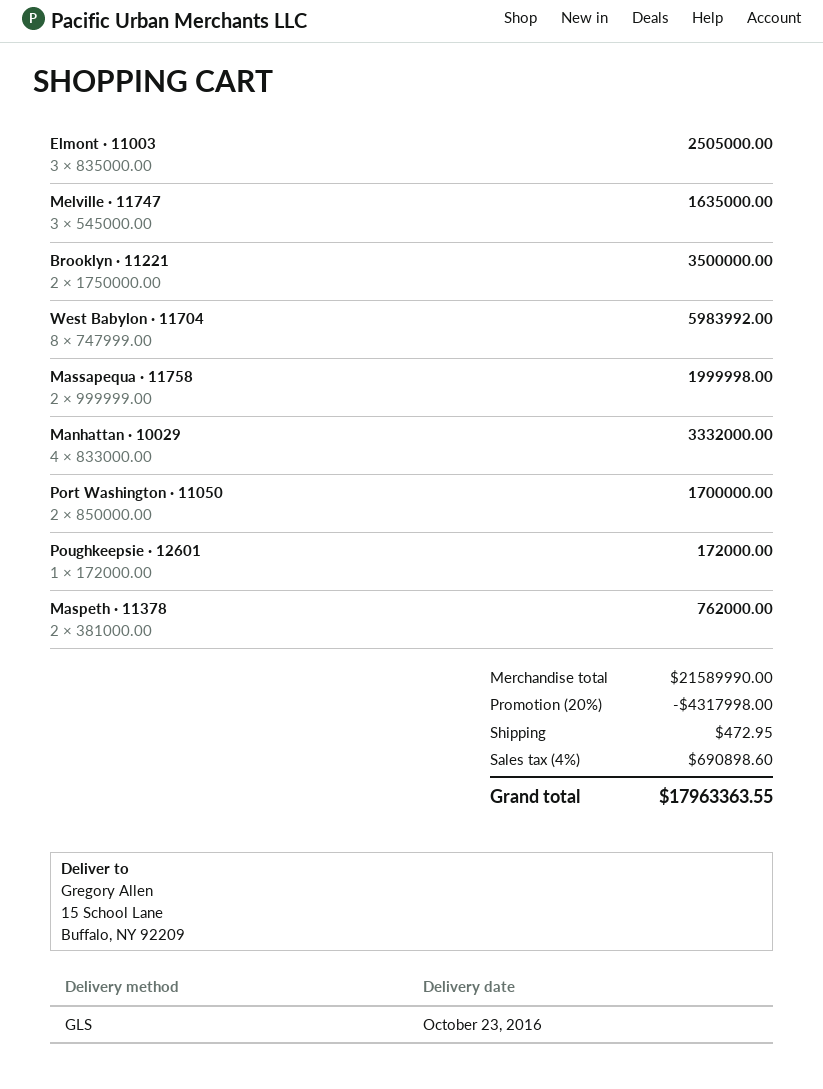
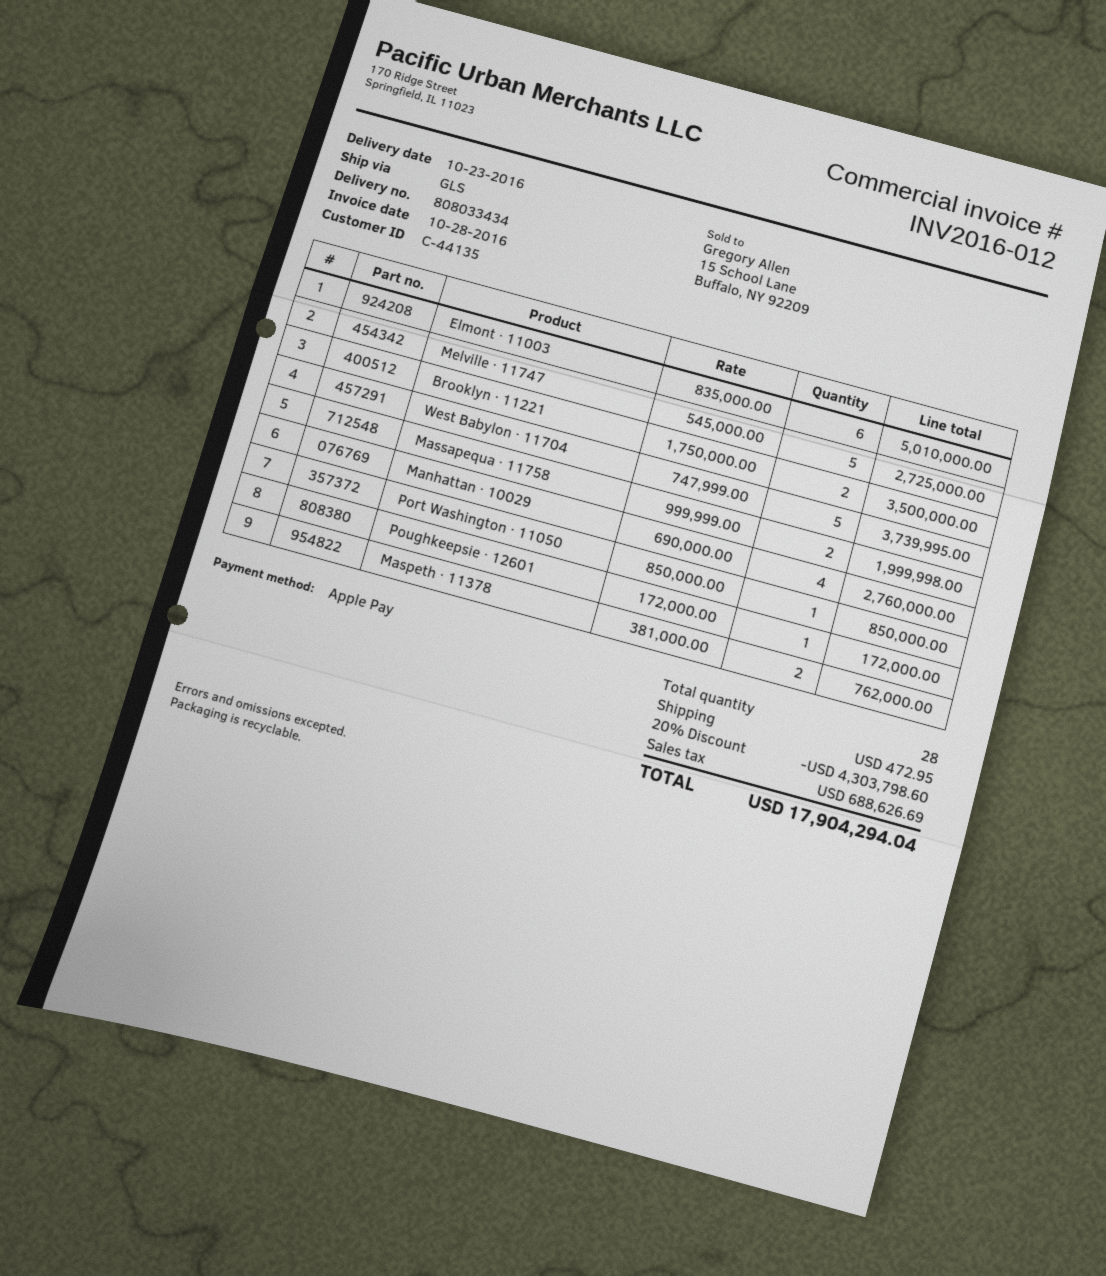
Elmont · 11003: 3 x 835000.00 = 2505000.00 -> 6 x 835000.00 = 5010000.00
Melville · 11747: 3 x 545000.00 = 1635000.00 -> 5 x 545000.00 = 2725000.00
West Babylon · 11704: 8 x 747999.00 = 5983992.00 -> 5 x 747999.00 = 3739995.00
Manhattan · 10029: 4 x 833000.00 = 3332000.00 -> 4 x 690000.00 = 2760000.00
Port Washington · 11050: 2 x 850000.00 = 1700000.00 -> 1 x 850000.00 = 850000.00
discount: 20% = 4317998.00 -> 20% = 4303798.60
tax: 690898.60 -> 688626.69
total: 17963363.55 -> 17904294.04

